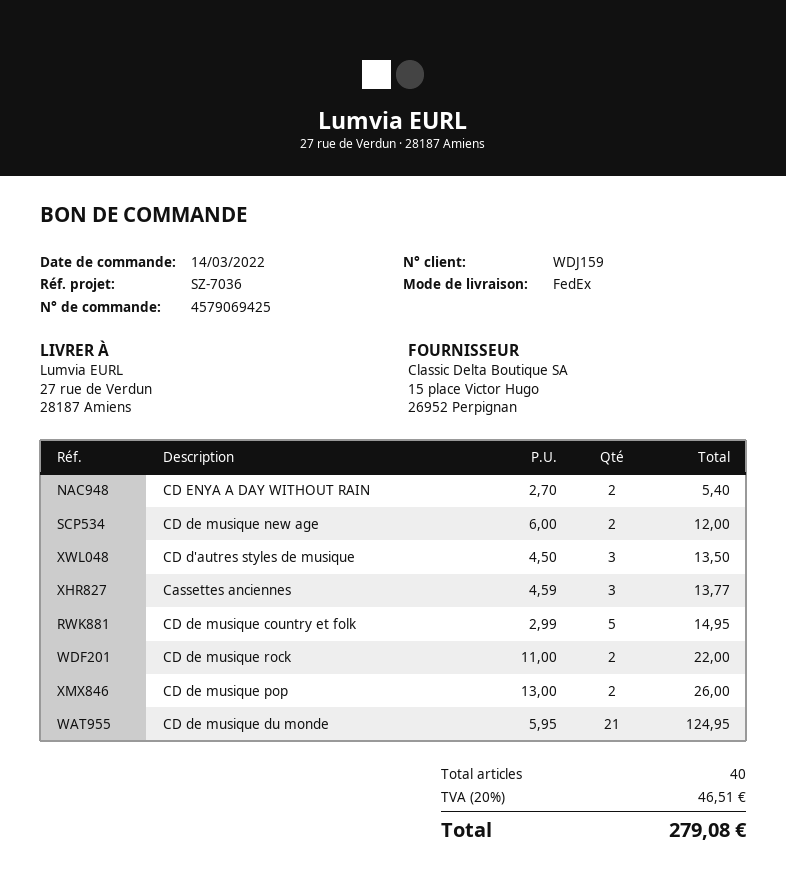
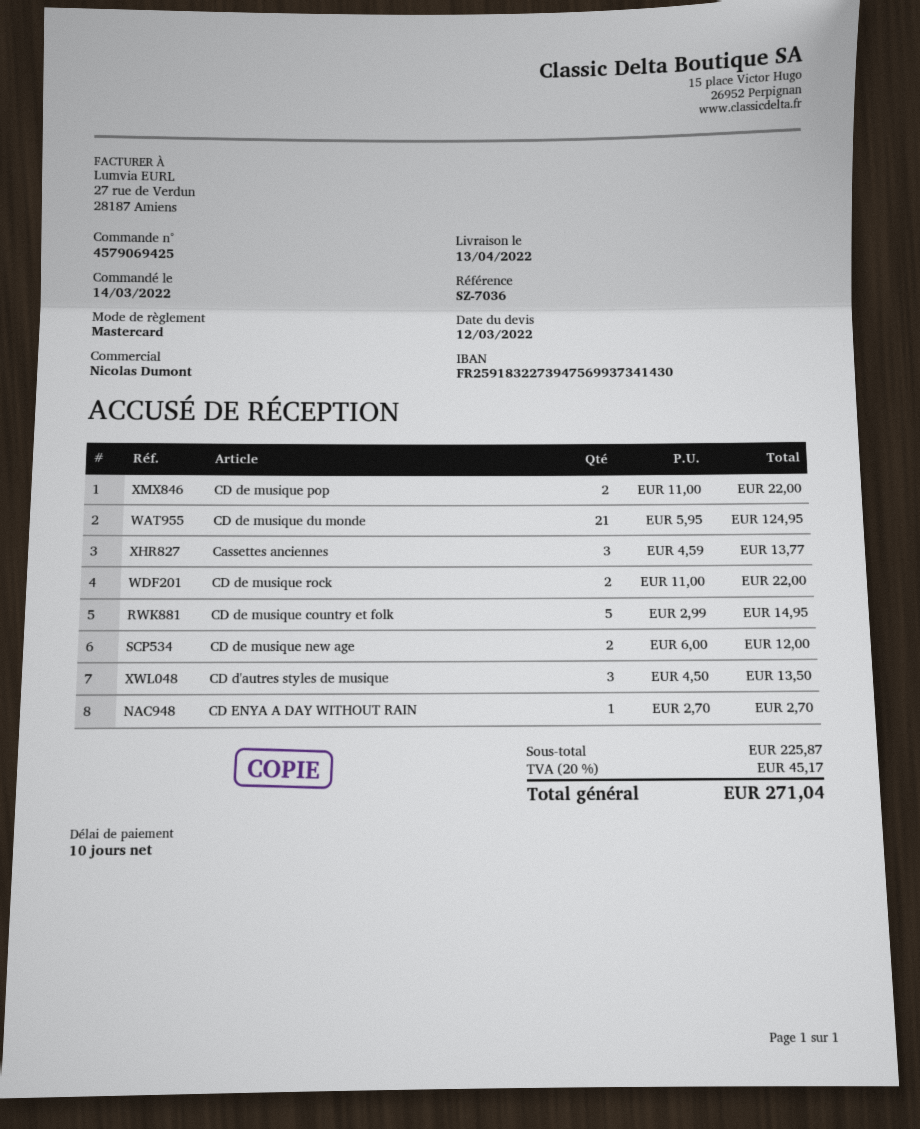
CD ENYA A DAY WITHOUT RAIN: 2 x 2.70 = 5.40 -> 1 x 2.70 = 2.70
CD de musique pop: 2 x 13.00 = 26.00 -> 2 x 11.00 = 22.00
tax: 20% = 46.51 -> 20% = 45.17
total: 279.08 -> 271.04

